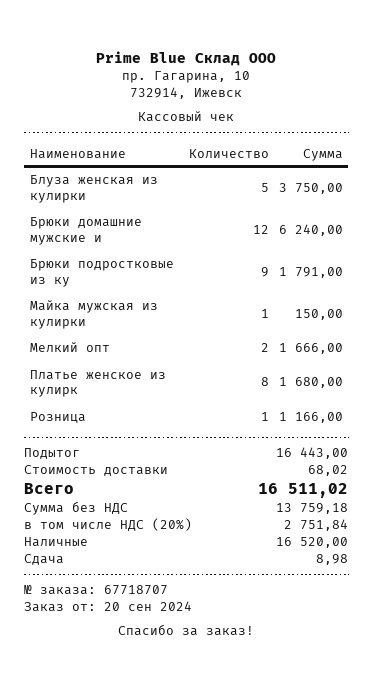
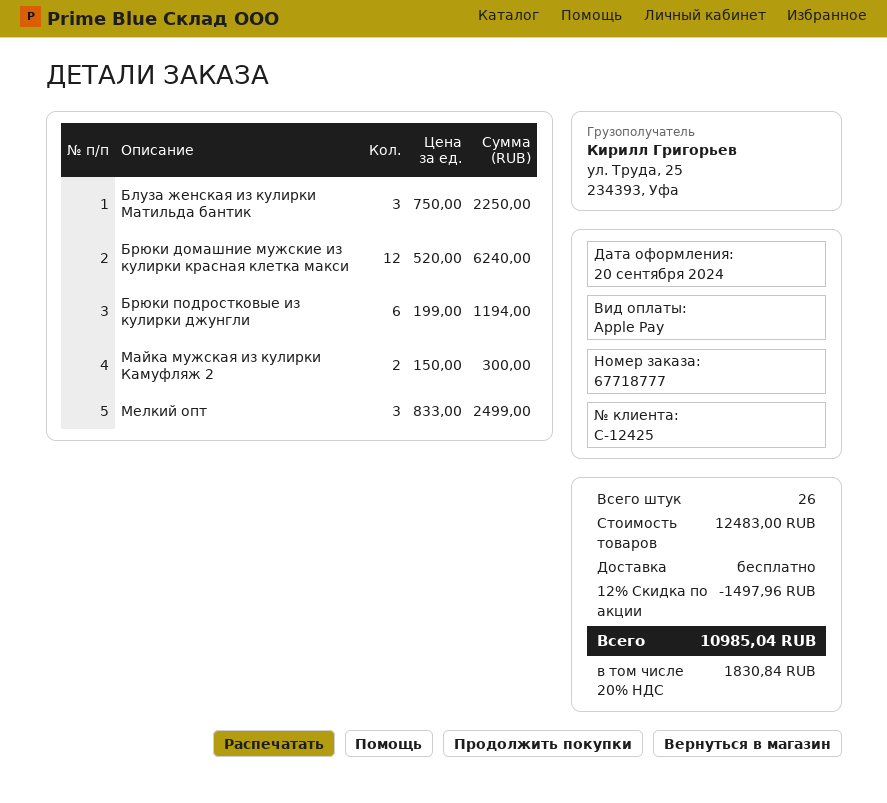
order number: 67718707 -> 67718777
payment method: cash -> Apple Pay
Блуза женская из кулирки: 5 for 3750.00 -> 3 for 2250.00
Брюки подростковые из ку: 9 for 1791.00 -> 6 for 1194.00
Майка мужская из кулирки: 1 for 150.00 -> 2 for 300.00
Мелкий опт: 2 for 1666.00 -> 3 for 2499.00
Платье женское из кулирк: 8 for 1680.00 -> none
Розница: 1 for 1166.00 -> none
subtotal: 16443.00 -> 12483.00
discount: none -> 12% = 1497.96
shipping: 68.02 -> 0.00
tax: 20% = 2751.84 -> 20% = 1830.84
total: 16511.02 -> 10985.04

